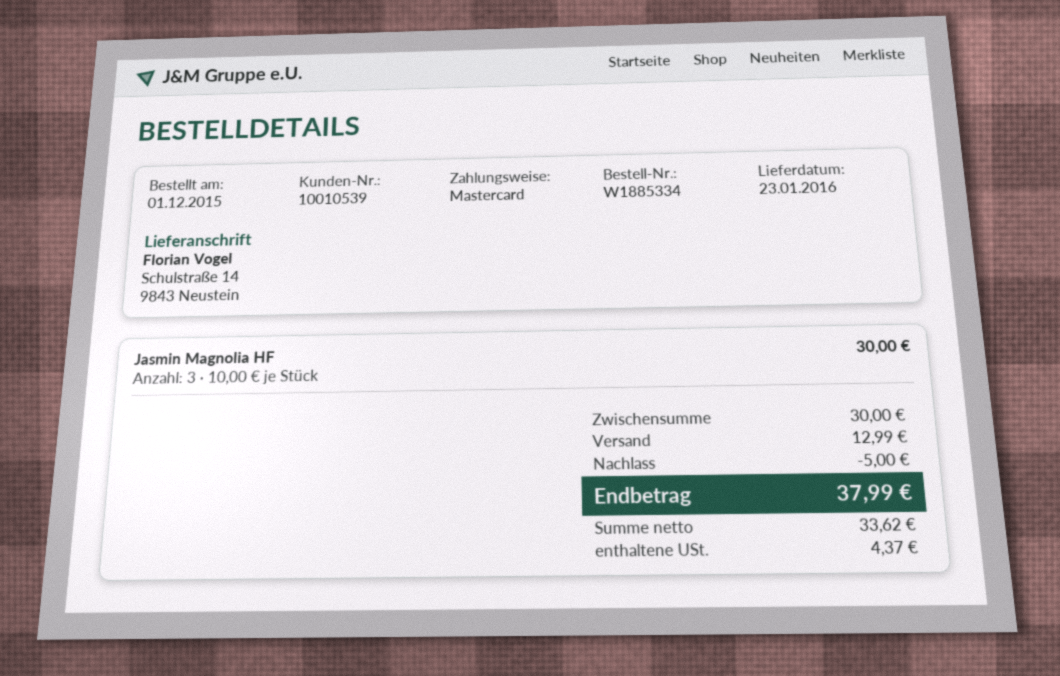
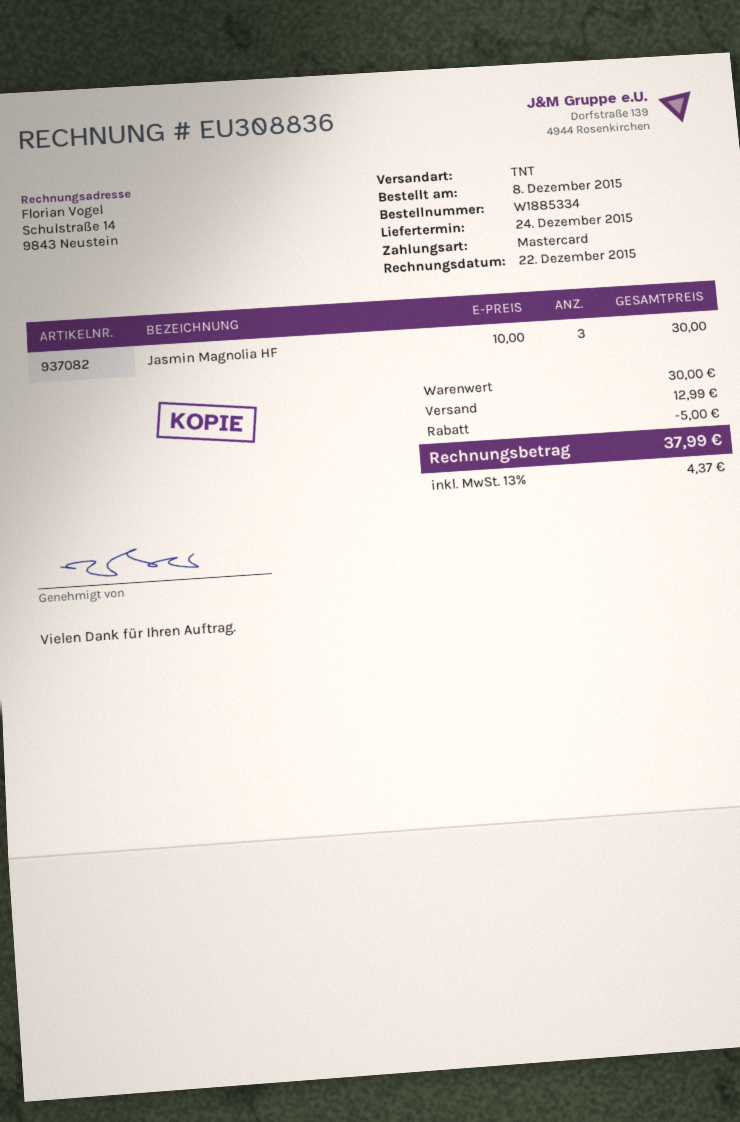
order date: 2015-12-01 -> 2015-12-08
delivery date: 2016-01-23 -> 2015-12-24

